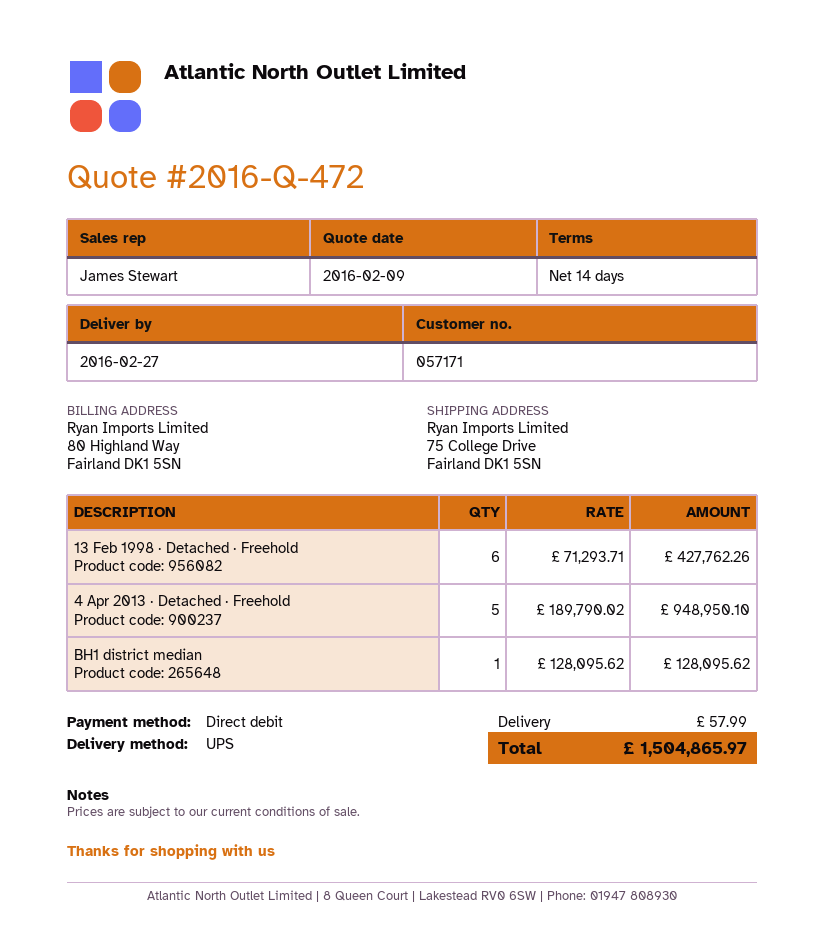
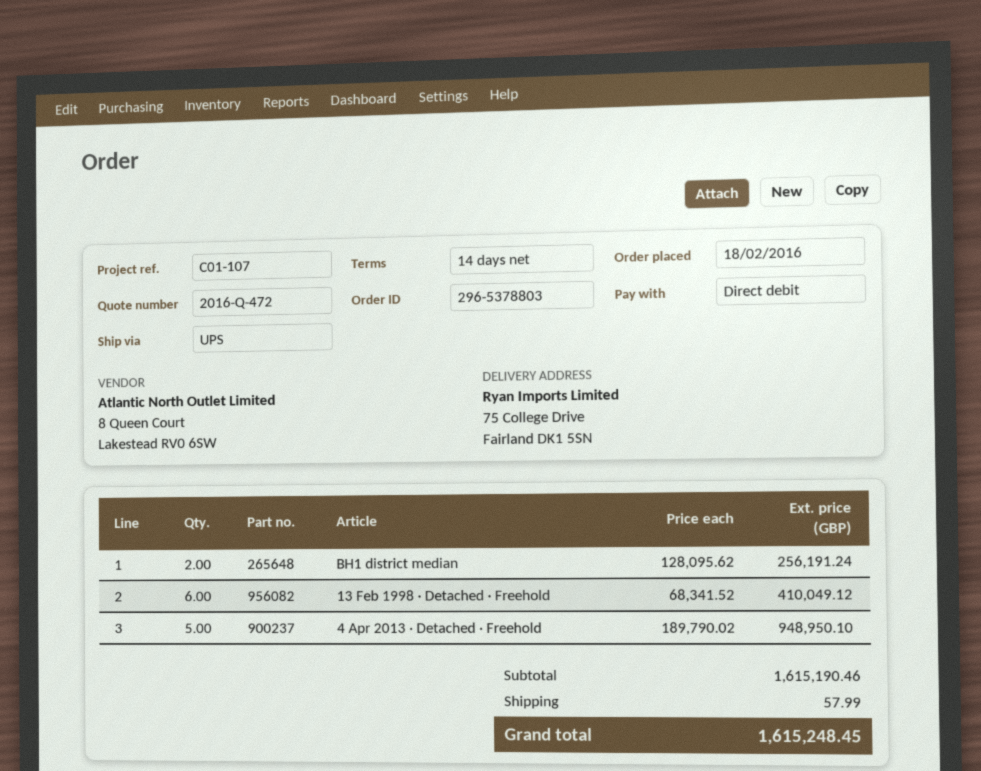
13 Feb 1998 · Detached · Freehold: 6 x 71293.71 = 427762.26 -> 6 x 68341.52 = 410049.12
BH1 district median: 1 x 128095.62 = 128095.62 -> 2 x 128095.62 = 256191.24
total: 1504865.97 -> 1615248.45

